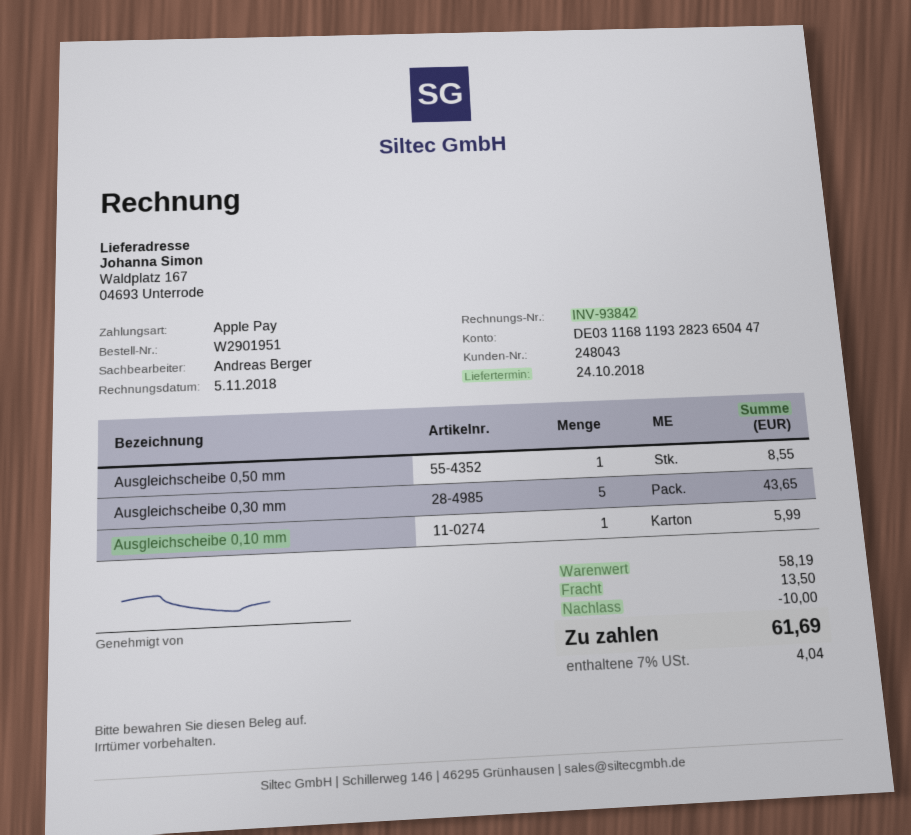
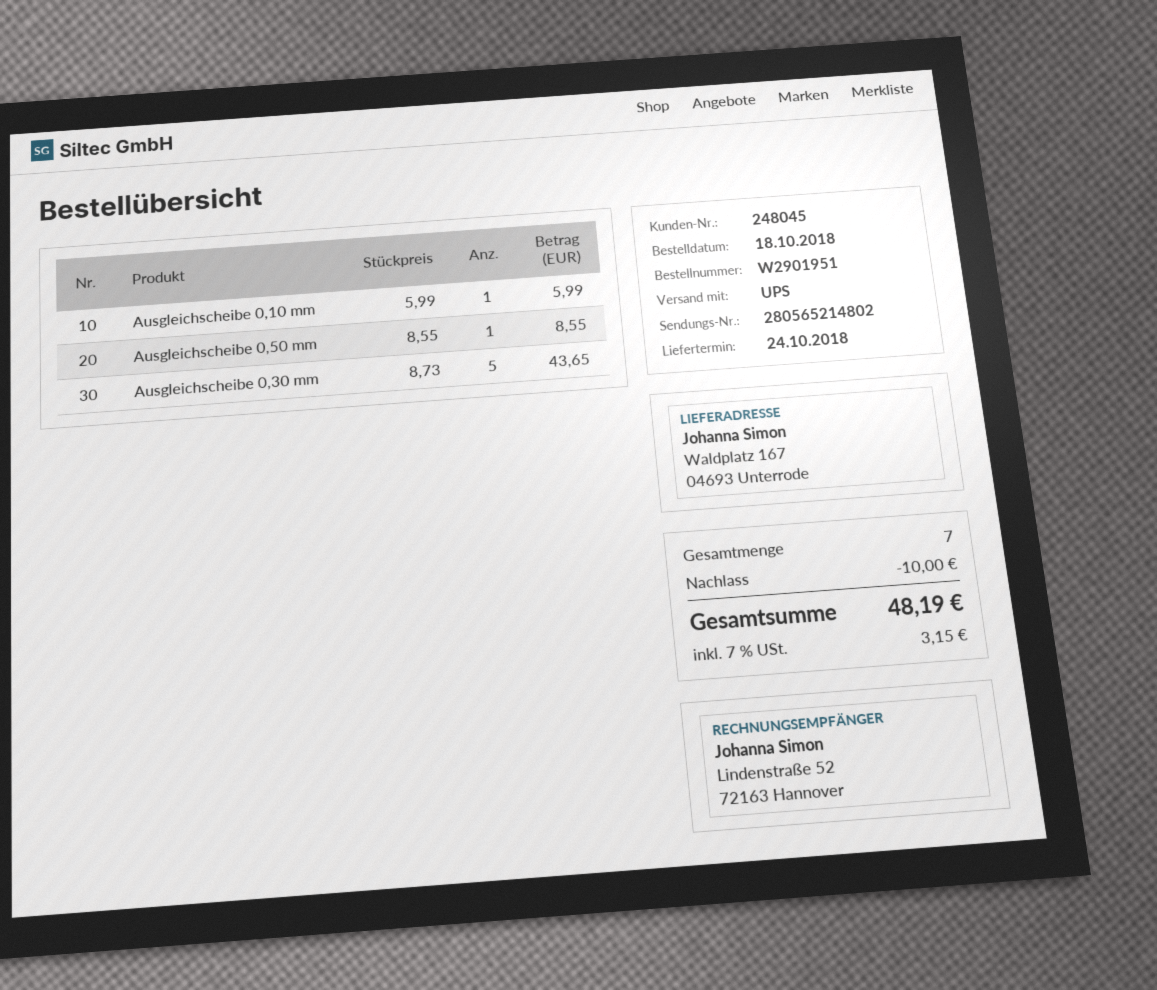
customer number: 248043 -> 248045
shipping: 13.50 -> none
tax: 7% = 4.04 -> 7% = 3.15
total: 61.69 -> 48.19

